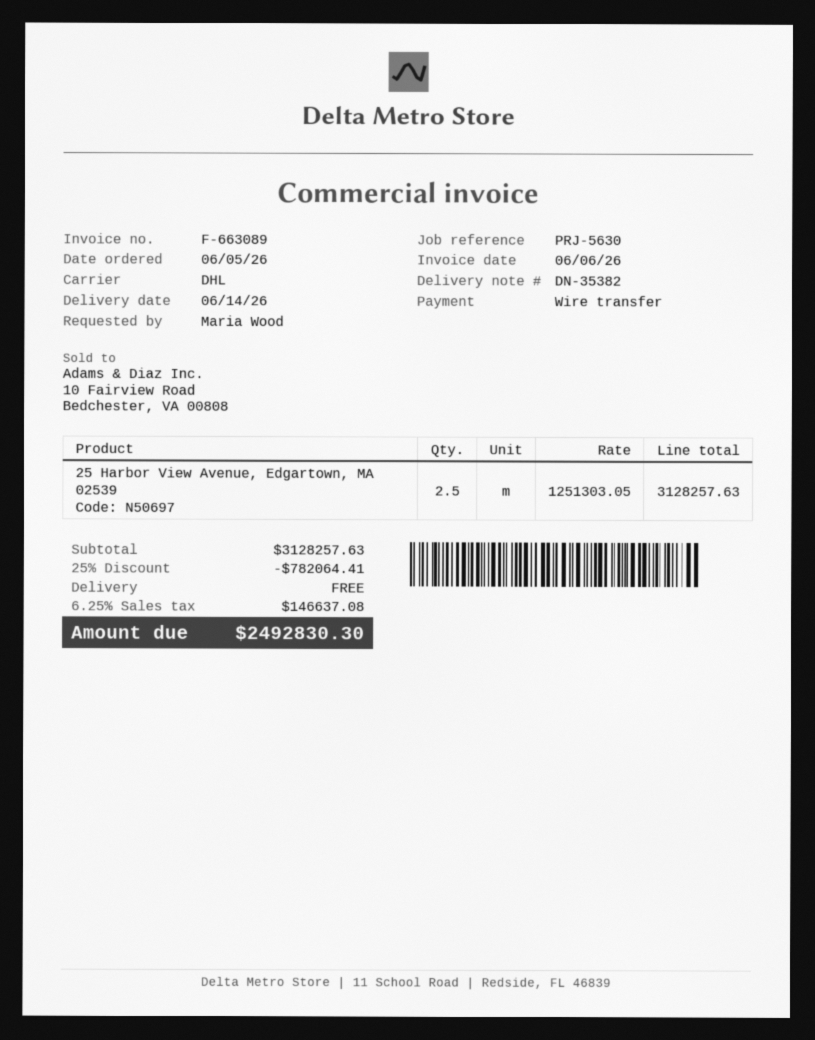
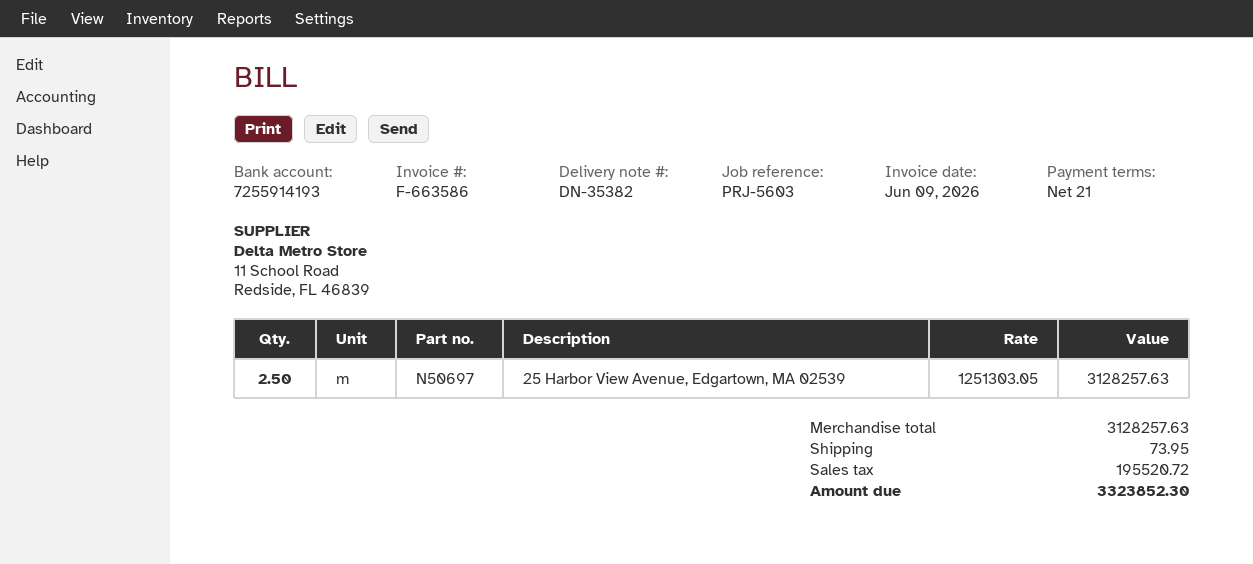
invoice number: F-663089 -> F-663586
invoice date: 2026-06-06 -> 2026-06-09
reference: PRJ-5630 -> PRJ-5603
discount: 25% = 782064.41 -> none
shipping: 0.00 -> 73.95
tax: 146637.08 -> 195520.72
total: 2492830.30 -> 3323852.30

